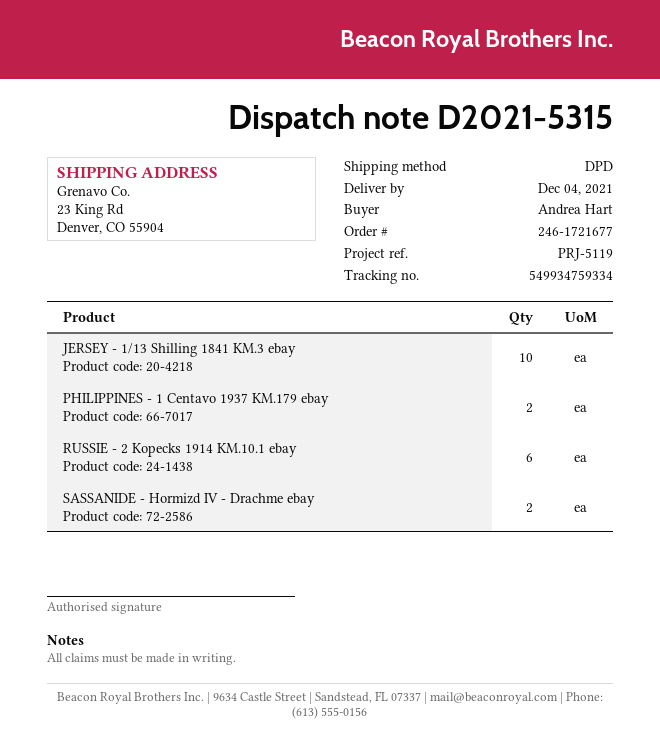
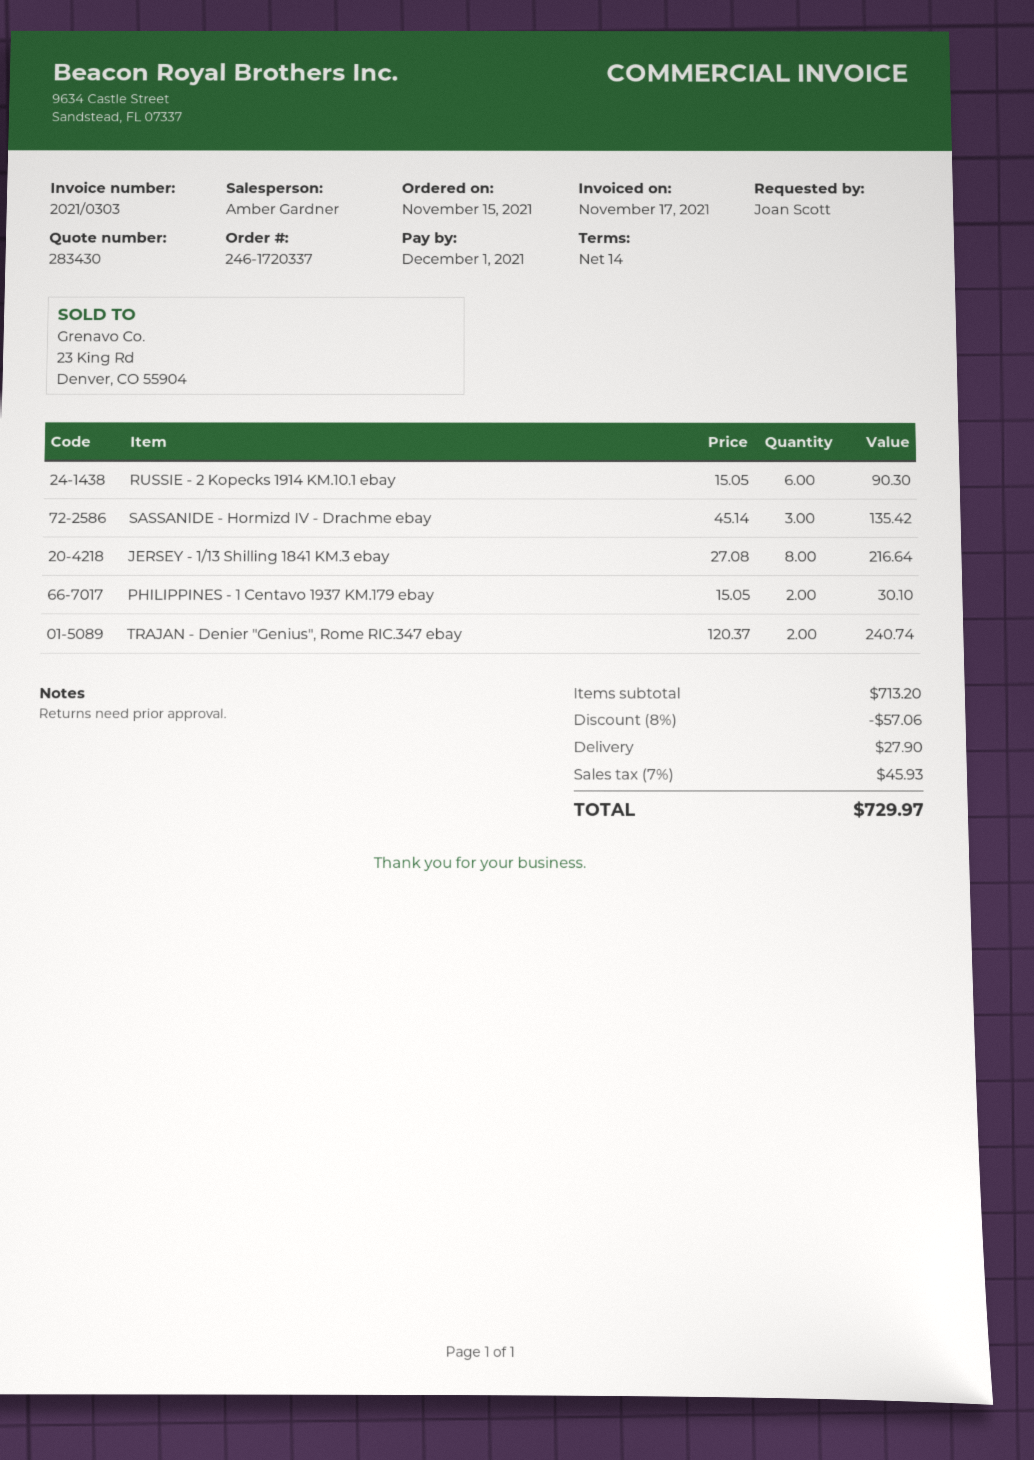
order number: 246-1721677 -> 246-1720337
ordered by: Andrea Hart -> Joan Scott
JERSEY - 1/13 Shilling 1841 KM.3 ebay: 10 -> 8
SASSANIDE - Hormizd IV - Drachme ebay: 2 -> 3
TRAJAN - Denier "Genius", Rome RIC.347 ebay: none -> 2

